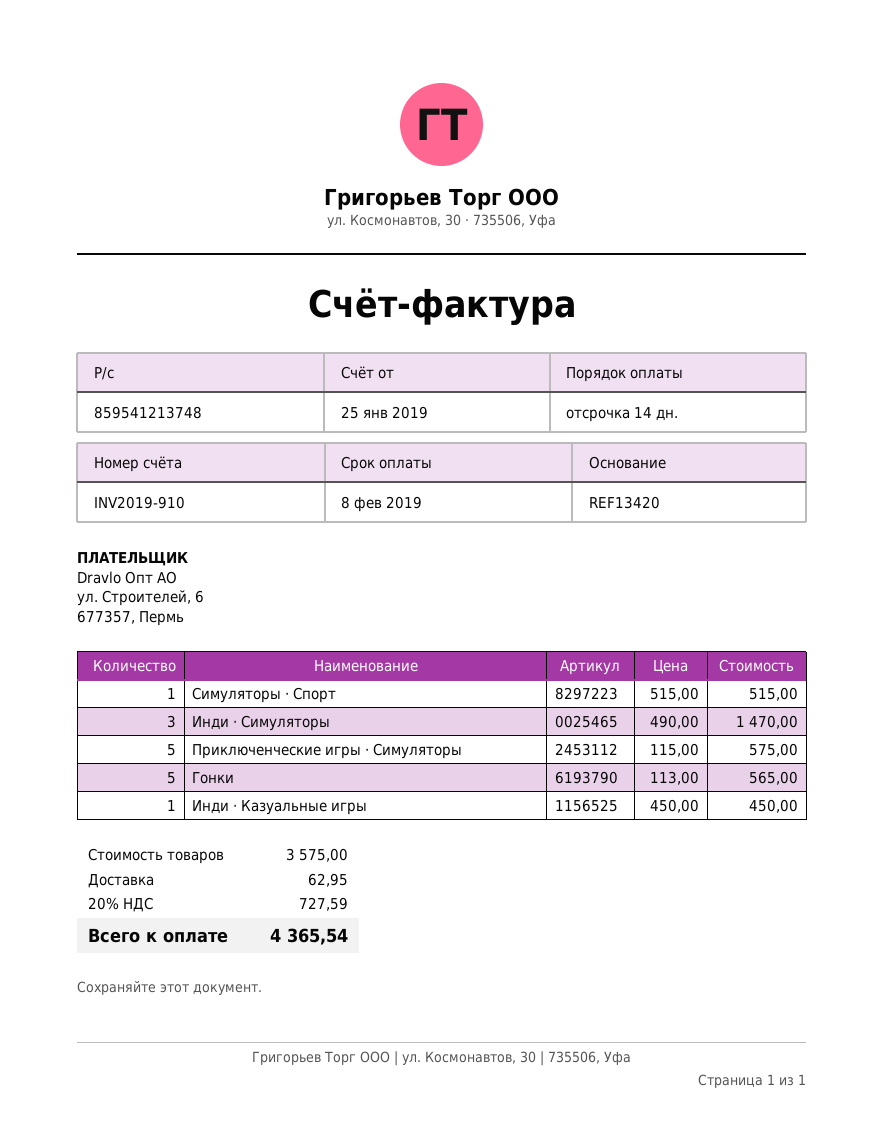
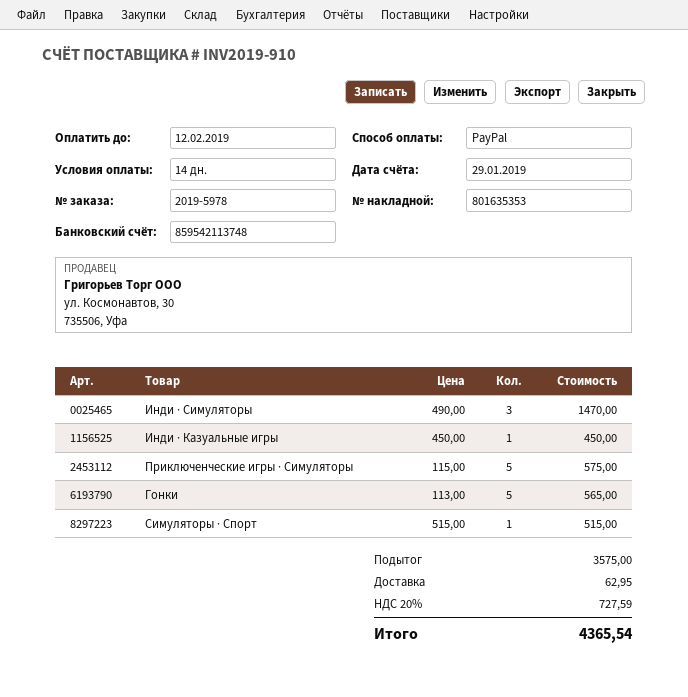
invoice date: 2019-01-25 -> 2019-01-29
due date: 2019-02-08 -> 2019-02-12
bank account: 859541213748 -> 859542113748

